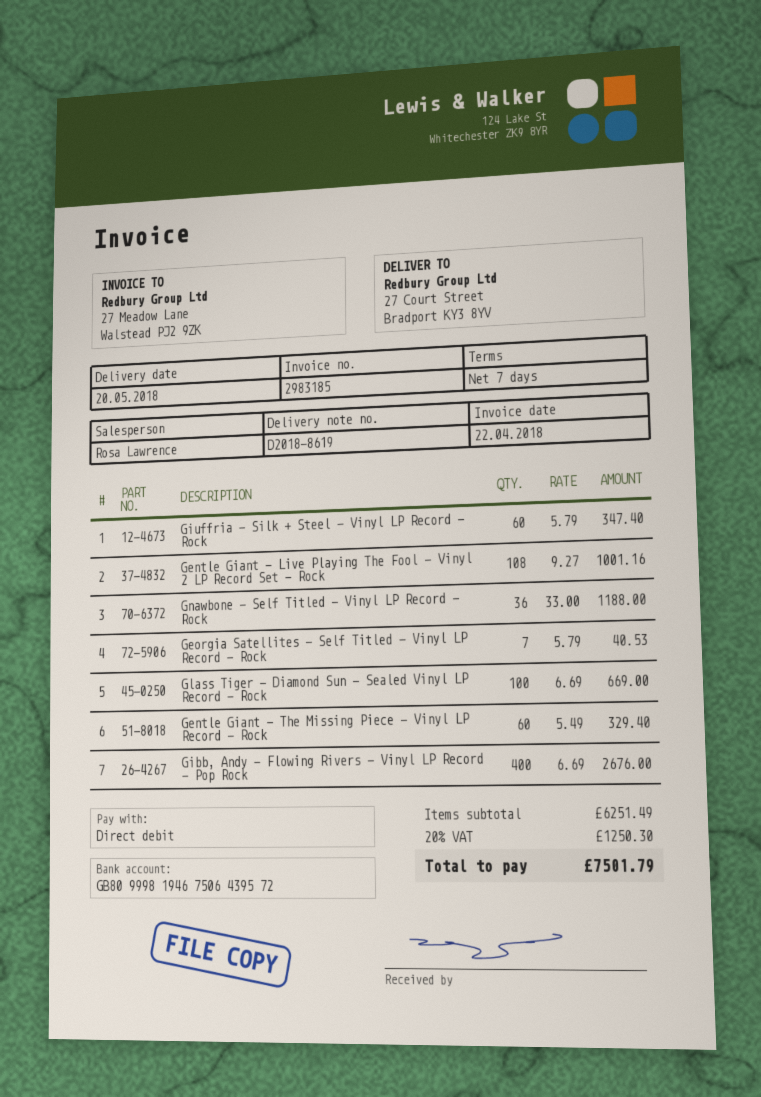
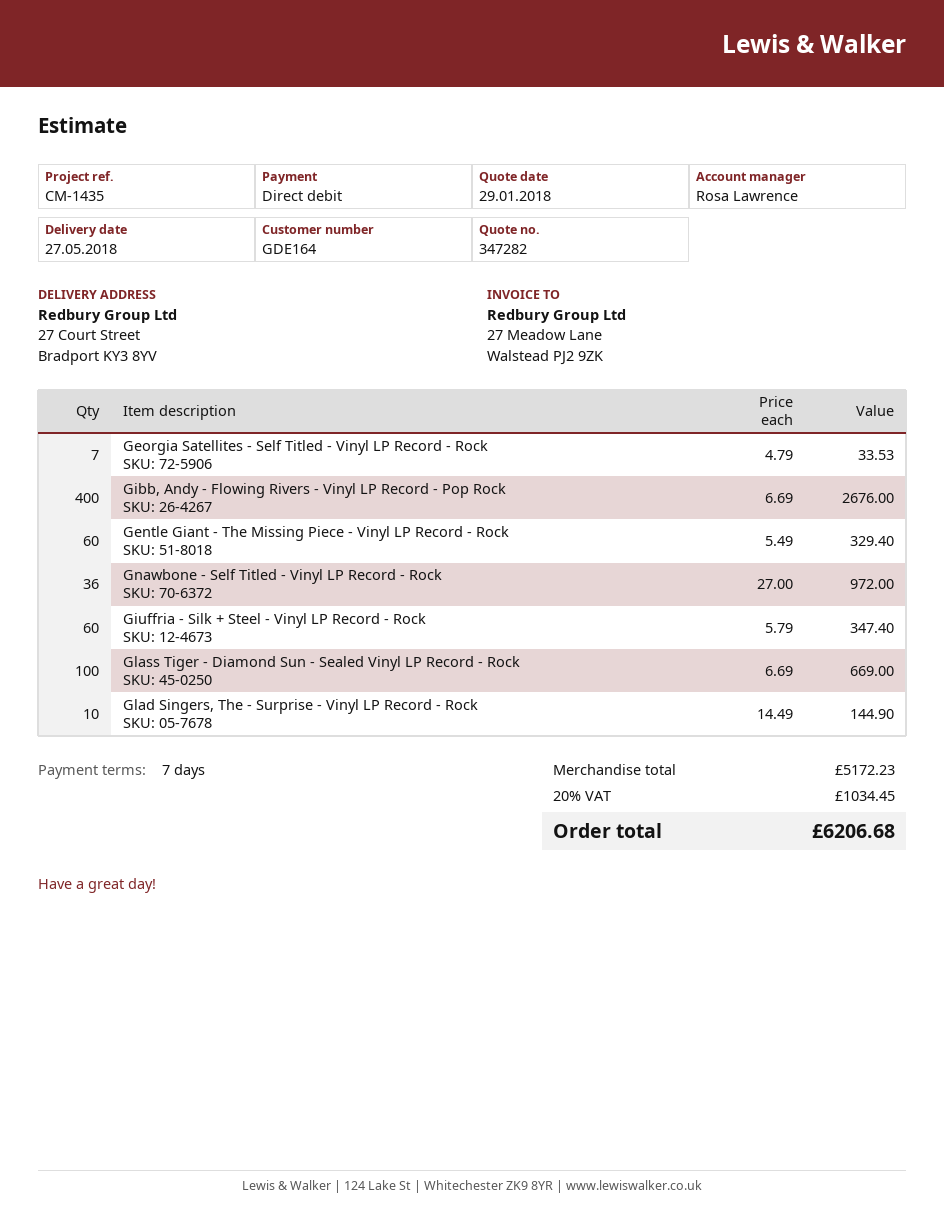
delivery date: 2018-05-20 -> 2018-05-27
Gentle Giant - Live Playing The Fool - Vinyl 2 LP Record Set - Rock: 108 x 9.27 = 1001.16 -> none
Gnawbone - Self Titled - Vinyl LP Record - Rock: 36 x 33.00 = 1188.00 -> 36 x 27.00 = 972.00
Georgia Satellites - Self Titled - Vinyl LP Record - Rock: 7 x 5.79 = 40.53 -> 7 x 4.79 = 33.53
Glad Singers, The - Surprise - Vinyl LP Record - Rock: none -> 10 x 14.49 = 144.90
subtotal: 6251.49 -> 5172.23
tax: 20% = 1250.30 -> 20% = 1034.45
total: 7501.79 -> 6206.68

